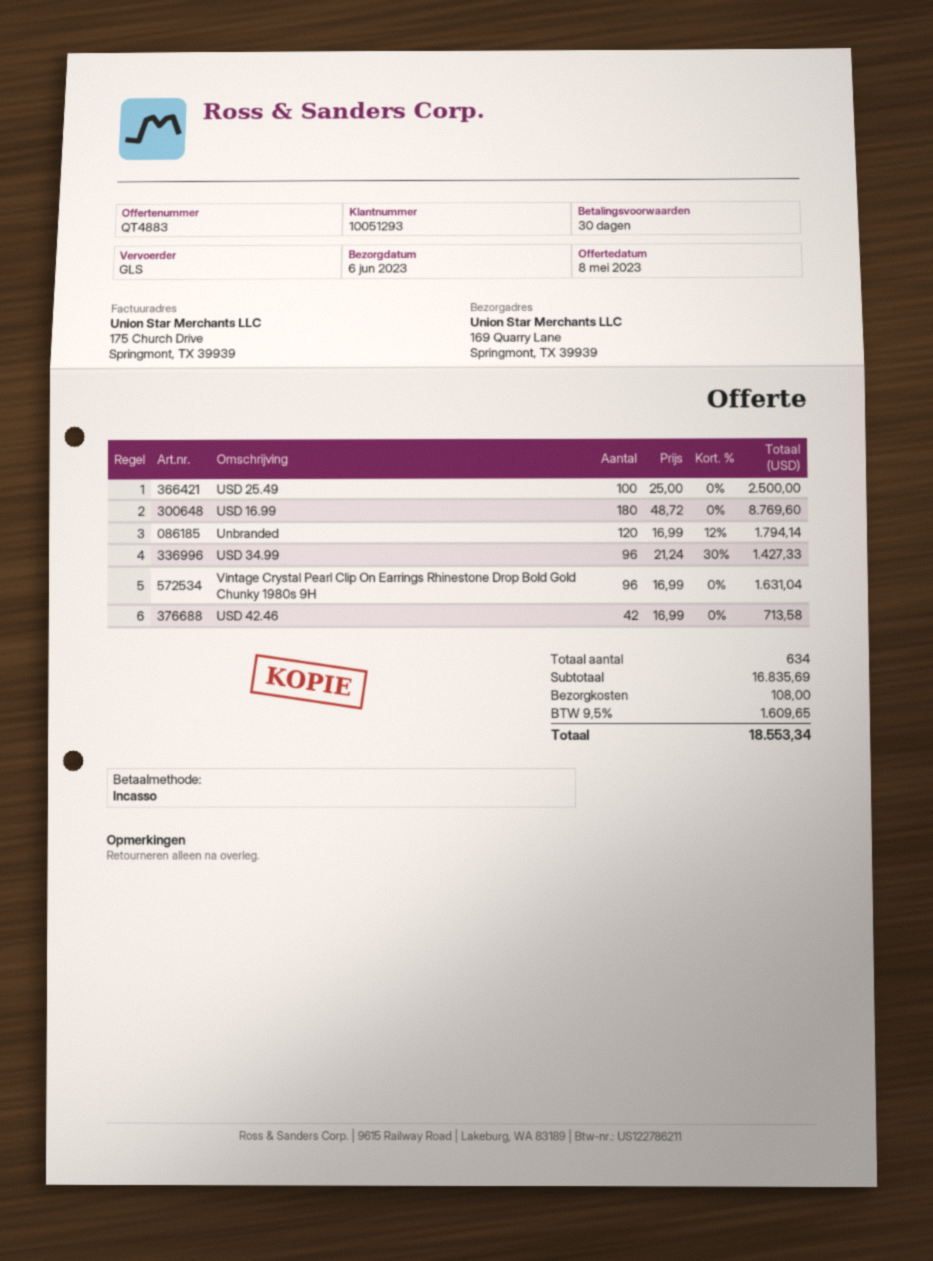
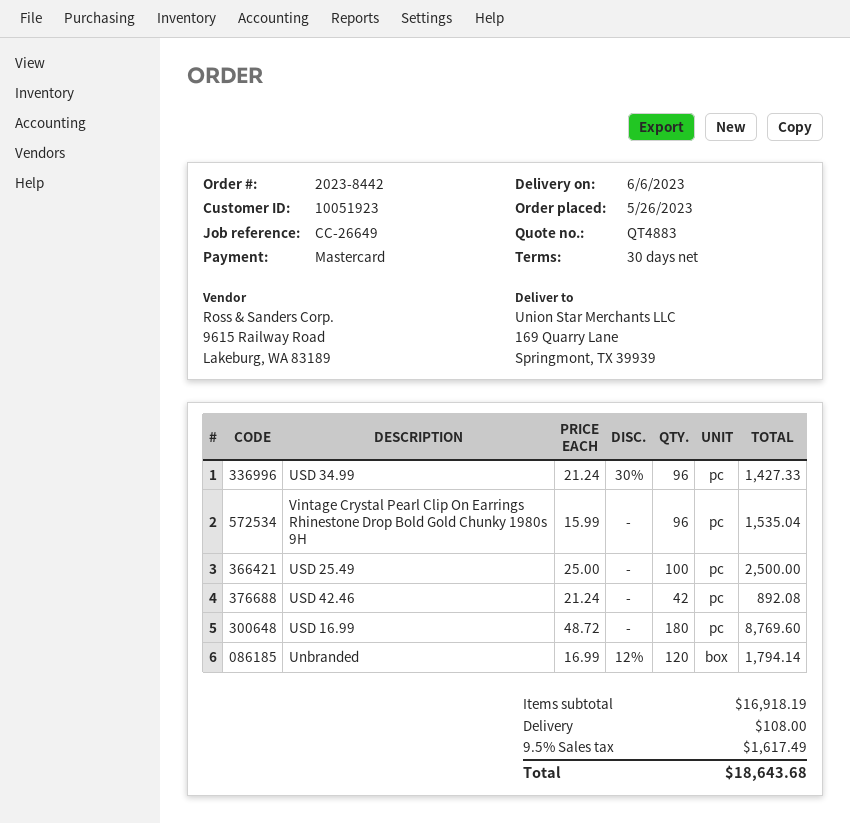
customer number: 10051293 -> 10051923
payment method: direct debit -> Mastercard
Vintage Crystal Pearl Clip On Earrings Rhinestone Drop Bold Gold Chunky 1980s 9H: 96 x 16.99 = 1631.04 -> 96 x 15.99 = 1535.04
USD 42.46: 42 x 16.99 = 713.58 -> 42 x 21.24 = 892.08
subtotal: 16835.69 -> 16918.19
tax: 9.5% = 1609.65 -> 9.5% = 1617.49
total: 18553.34 -> 18643.68

